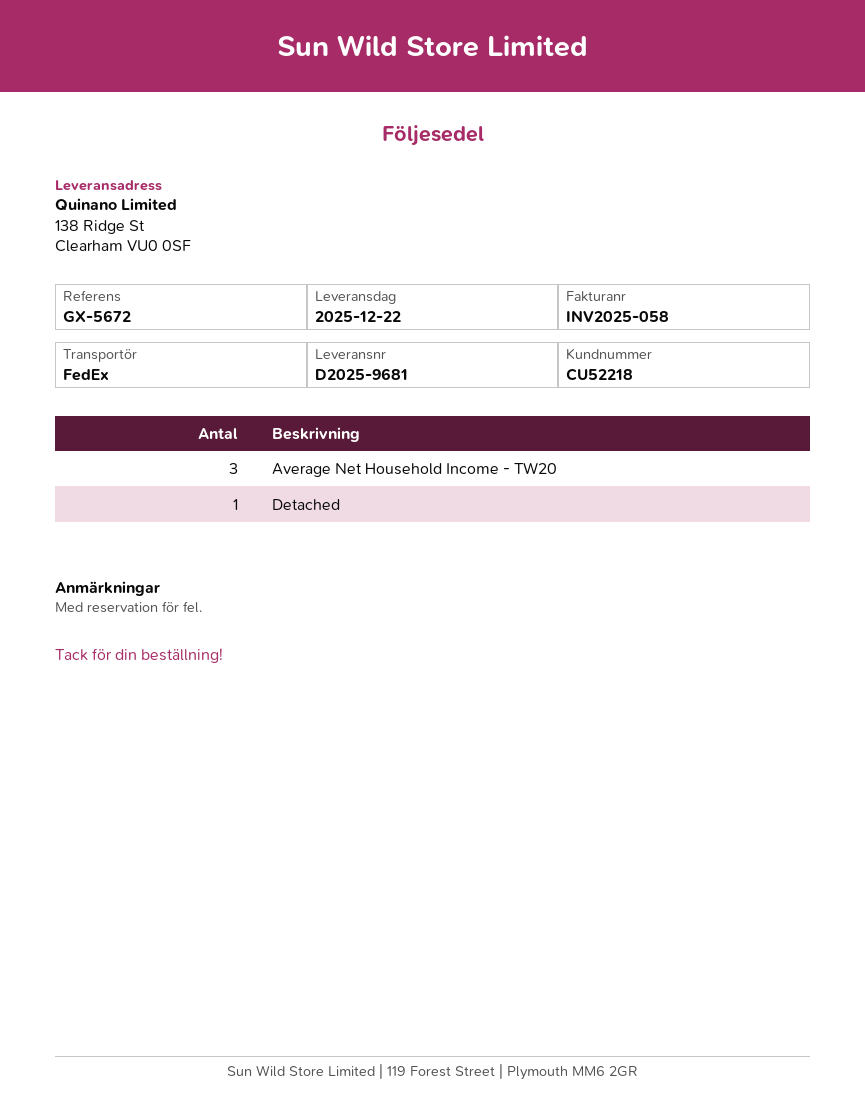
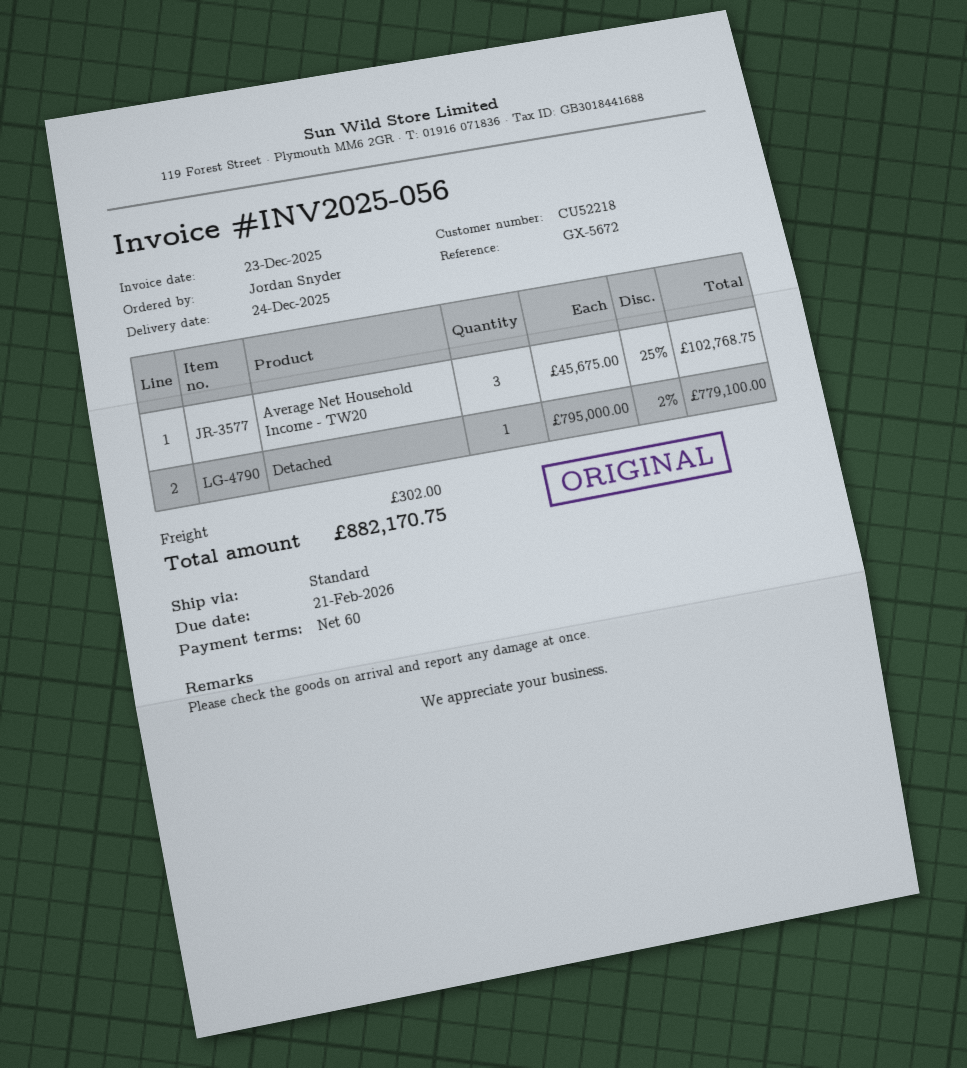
delivery date: 2025-12-22 -> 2025-12-24
invoice number: INV2025-058 -> INV2025-056
shipping method: FedEx -> standard

